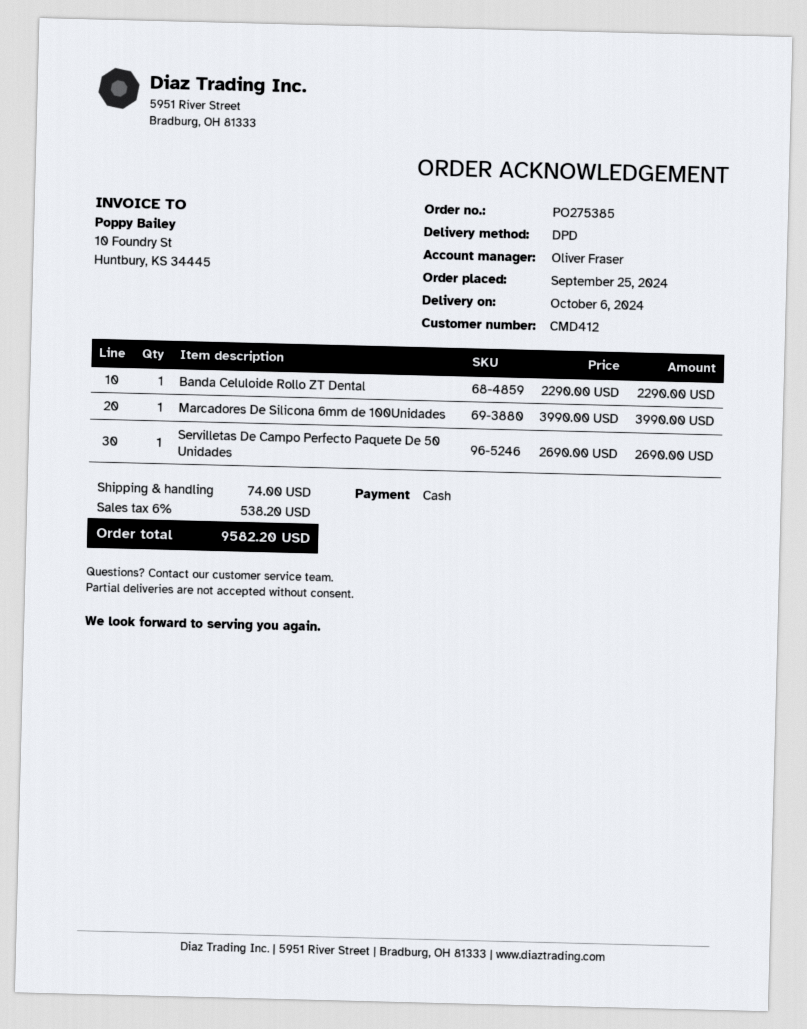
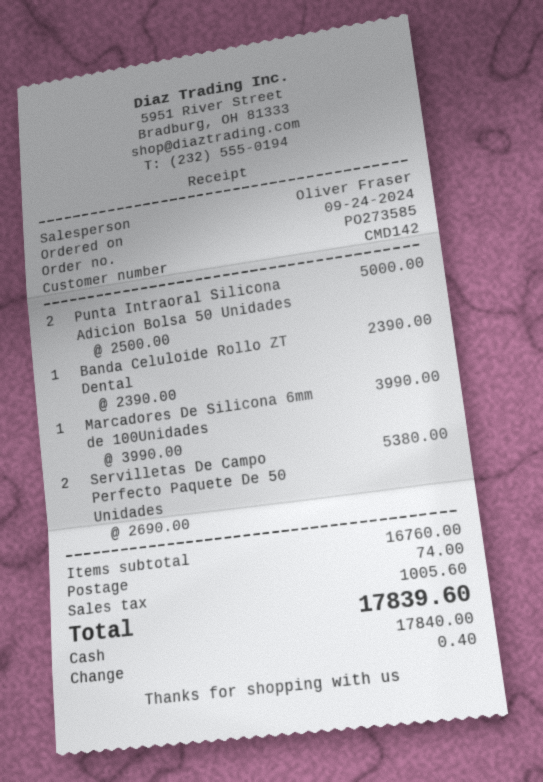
order number: PO275385 -> PO273585
order date: 2024-09-25 -> 2024-09-24
customer number: CMD412 -> CMD142
Banda Celuloide Rollo ZT Dental: 1 x 2290.00 = 2290.00 -> 1 x 2390.00 = 2390.00
Servilletas De Campo Perfecto Paquete De 50 Unidades: 1 x 2690.00 = 2690.00 -> 2 x 2690.00 = 5380.00
Punta Intraoral Silicona Adicion Bolsa 50 Unidades: none -> 2 x 2500.00 = 5000.00
tax: 538.20 -> 1005.60
total: 9582.20 -> 17839.60

